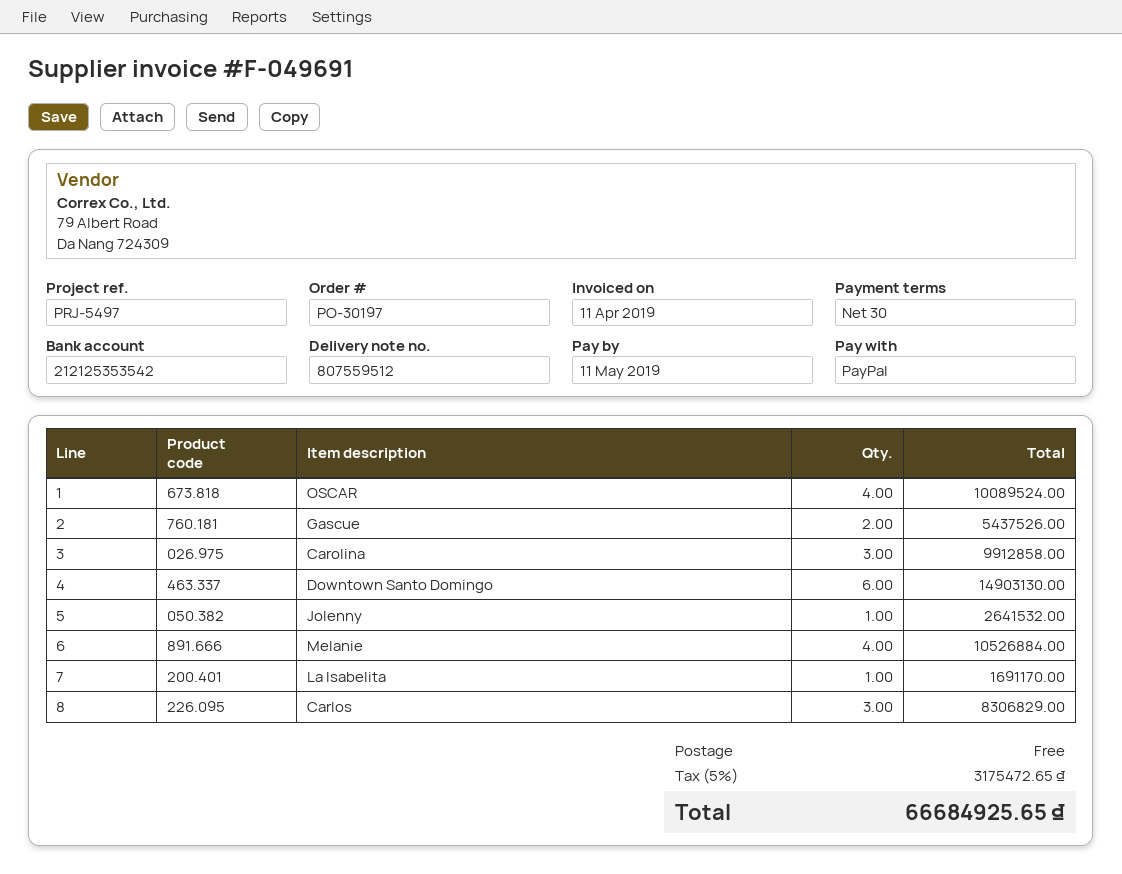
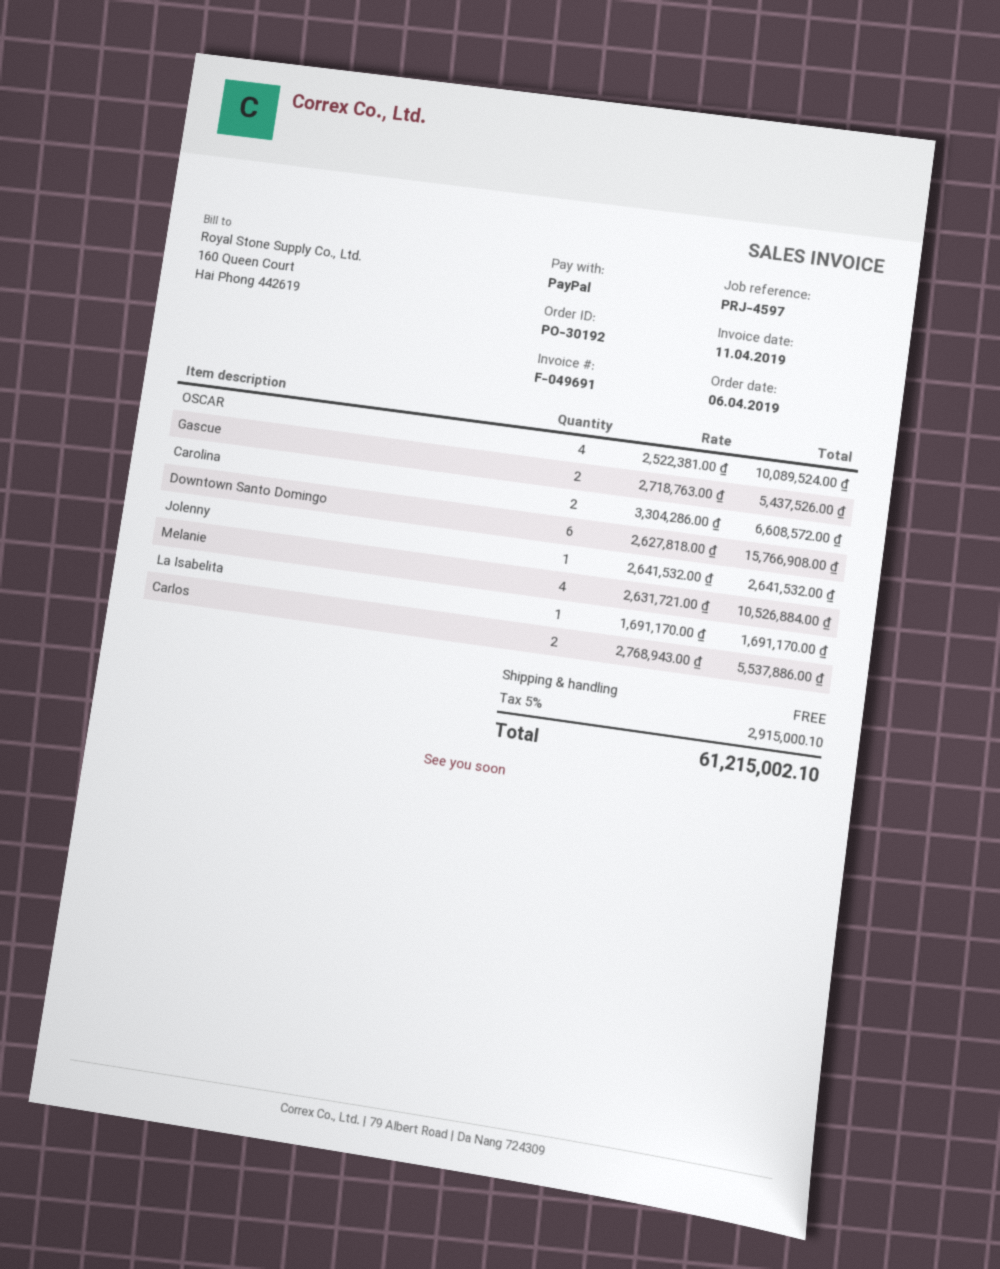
order number: PO-30197 -> PO-30192
reference: PRJ-5497 -> PRJ-4597
Carolina: 3 for 9912858.00 -> 2 for 6608572.00
Downtown Santo Domingo: 6 for 14903130.00 -> 6 for 15766908.00
Carlos: 3 for 8306829.00 -> 2 for 5537886.00
tax: 5% = 3175472.65 -> 5% = 2915000.10
total: 66684925.65 -> 61215002.10

